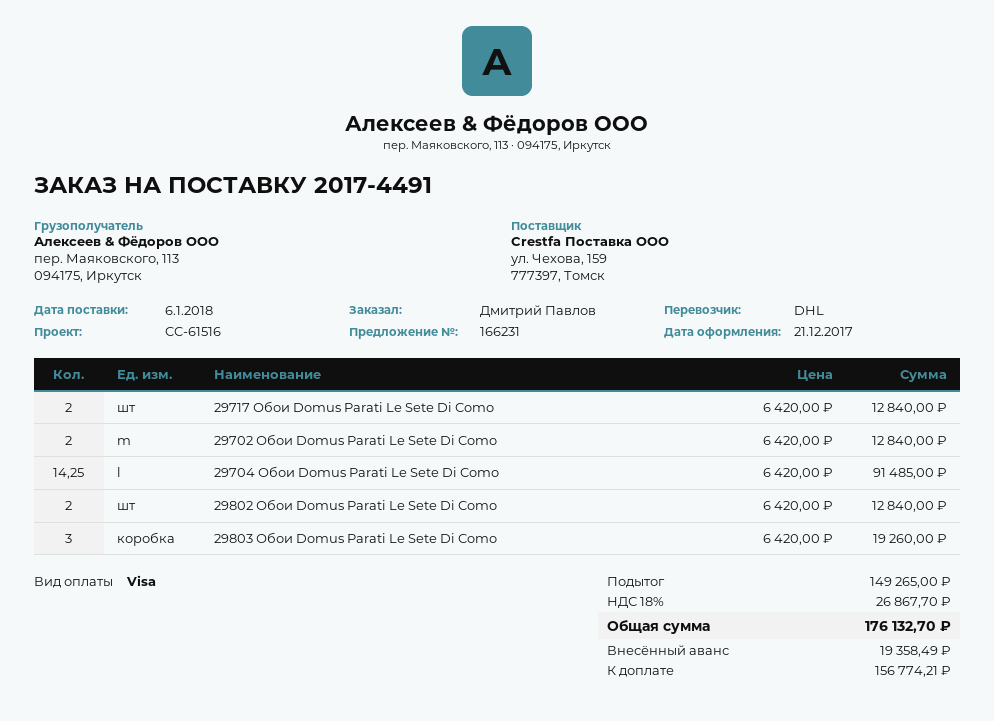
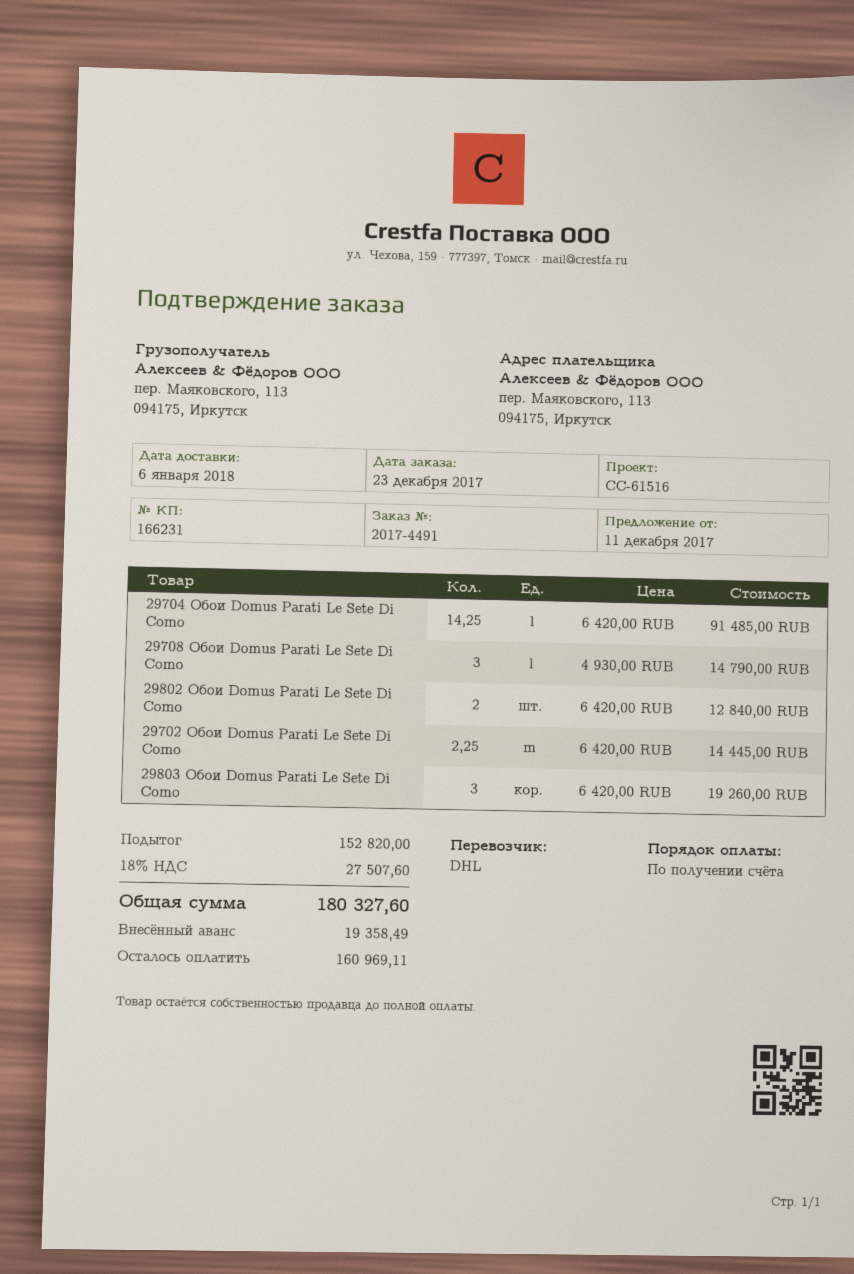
order date: 2017-12-21 -> 2017-12-23
29717 Обои Domus Parati Le Sete Di Como: 2 x 6420.00 = 12840.00 -> none
29702 Обои Domus Parati Le Sete Di Como: 2 x 6420.00 = 12840.00 -> 2.25 x 6420.00 = 14445.00
29708 Обои Domus Parati Le Sete Di Como: none -> 3 x 4930.00 = 14790.00
subtotal: 149265.00 -> 152820.00
tax: 18% = 26867.70 -> 18% = 27507.60
total: 176132.70 -> 180327.60
balance: 156774.21 -> 160969.11

